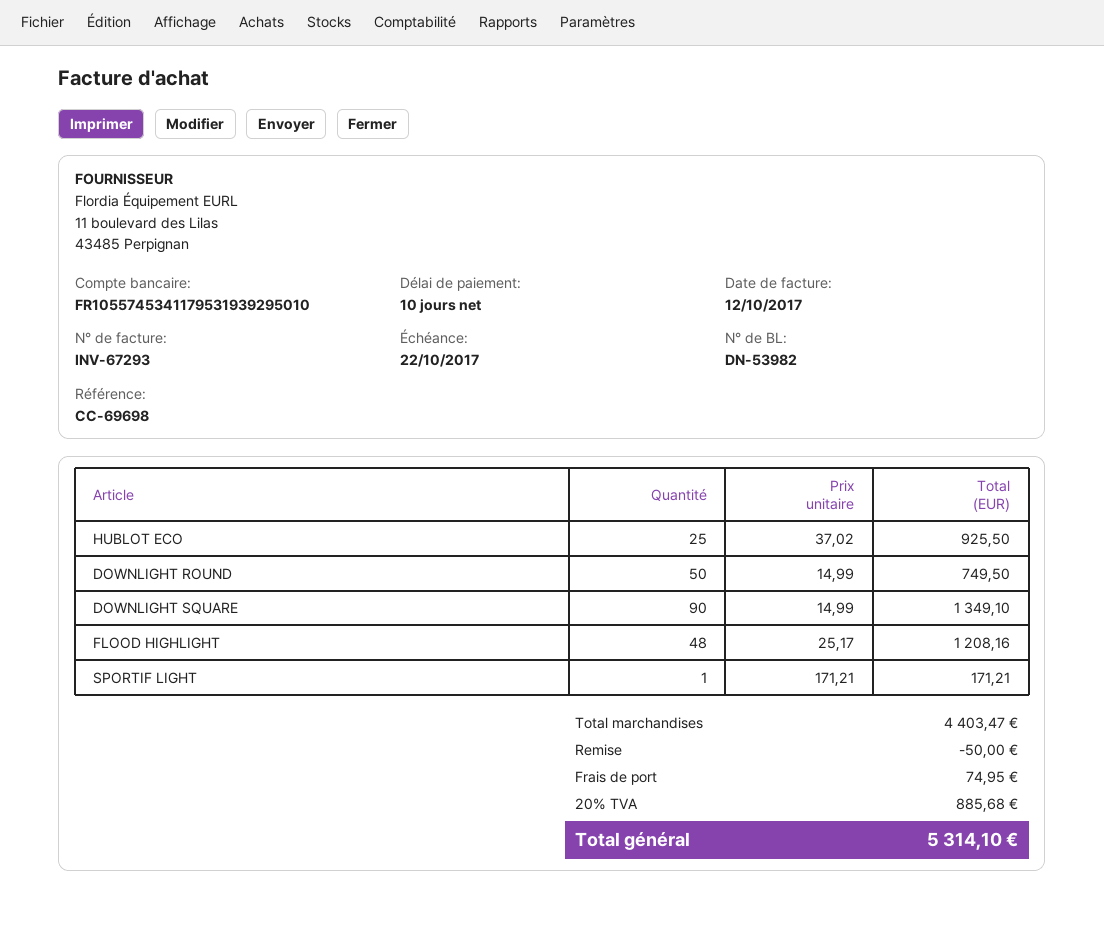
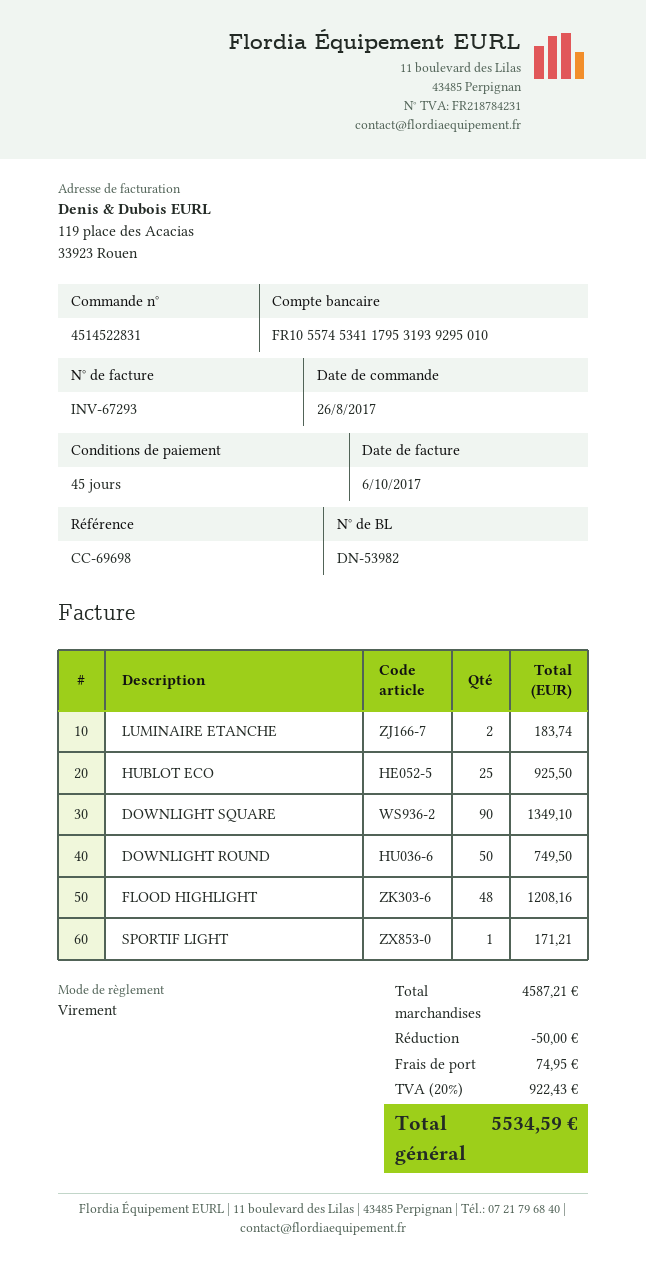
invoice date: 2017-10-12 -> 2017-10-06
payment terms: 10 days -> 45 days
LUMINAIRE ETANCHE: none -> 2 for 183.74
subtotal: 4403.47 -> 4587.21
tax: 20% = 885.68 -> 20% = 922.43
total: 5314.10 -> 5534.59

